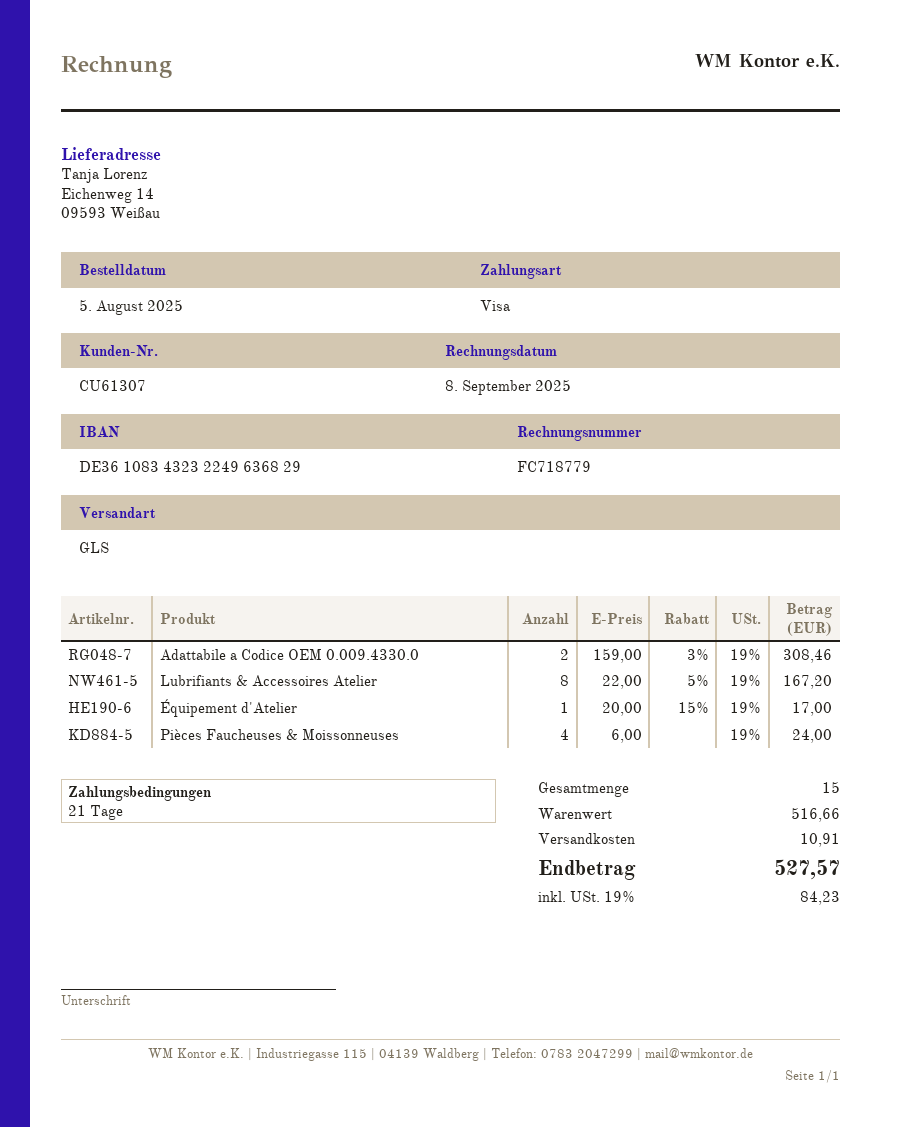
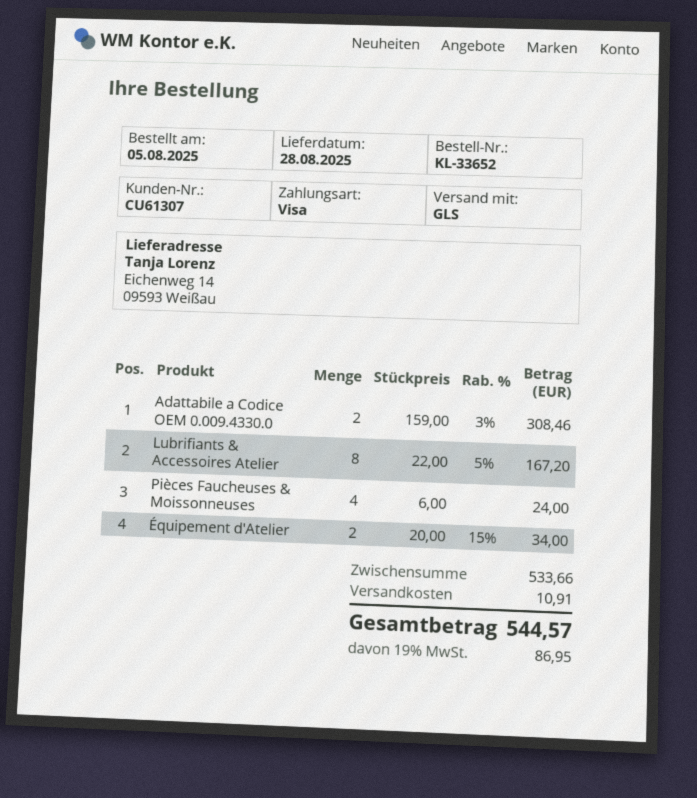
Équipement d'Atelier: 1 x 20.00 - 15% = 17.00 -> 2 x 20.00 - 15% = 34.00
subtotal: 516.66 -> 533.66
tax: 19% = 84.23 -> 19% = 86.95
total: 527.57 -> 544.57

